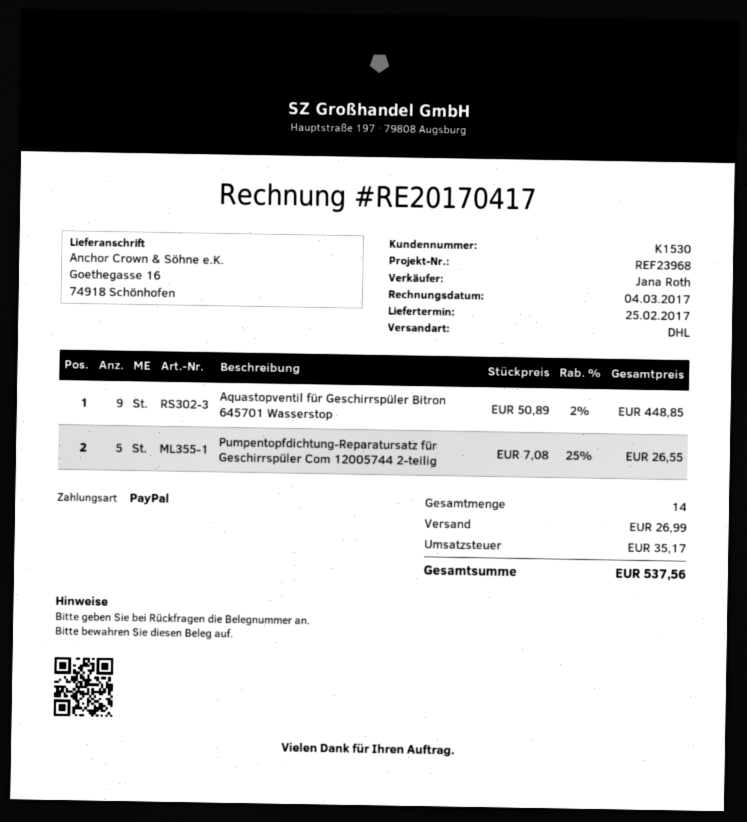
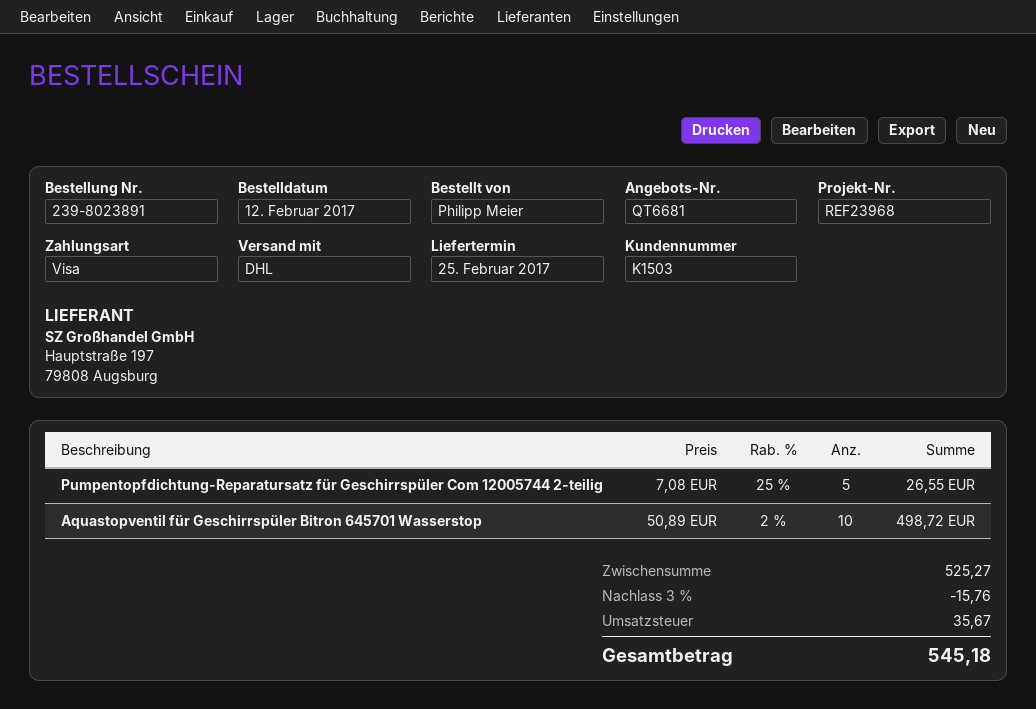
customer number: K1530 -> K1503
payment method: PayPal -> Visa
Aquastopventil für Geschirrspüler Bitron 645701 Wasserstop: 9 x 50.89 - 2% = 448.85 -> 10 x 50.89 - 2% = 498.72
discount: none -> 3% = 15.76
shipping: 26.99 -> none
tax: 35.17 -> 35.67
total: 537.56 -> 545.18

